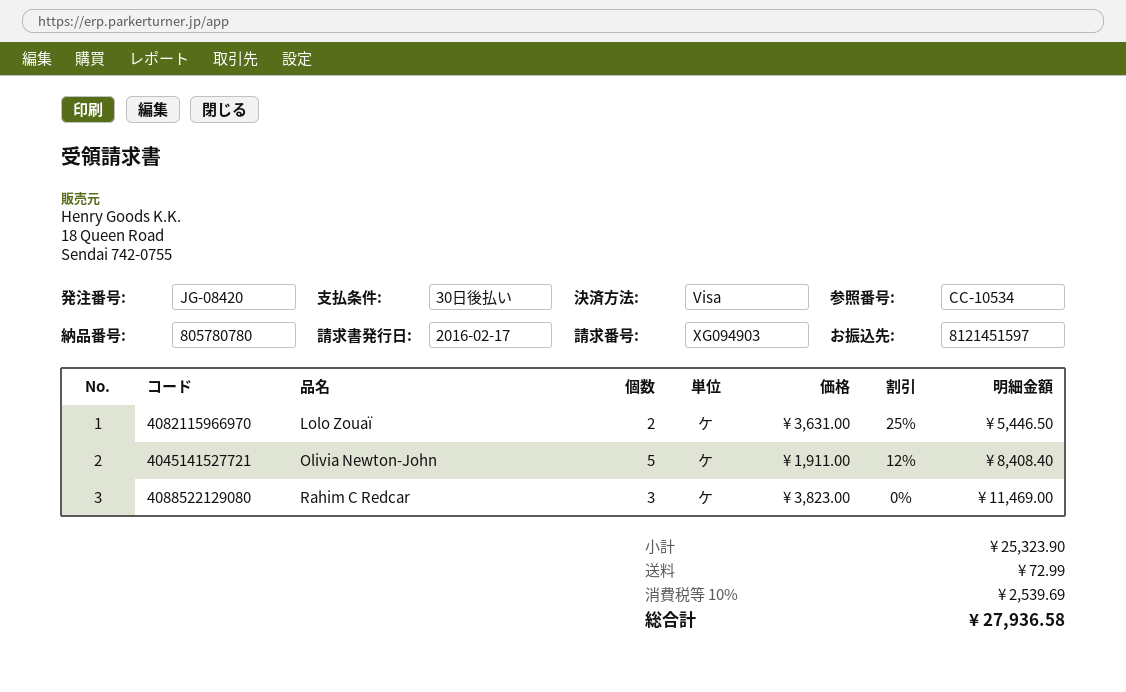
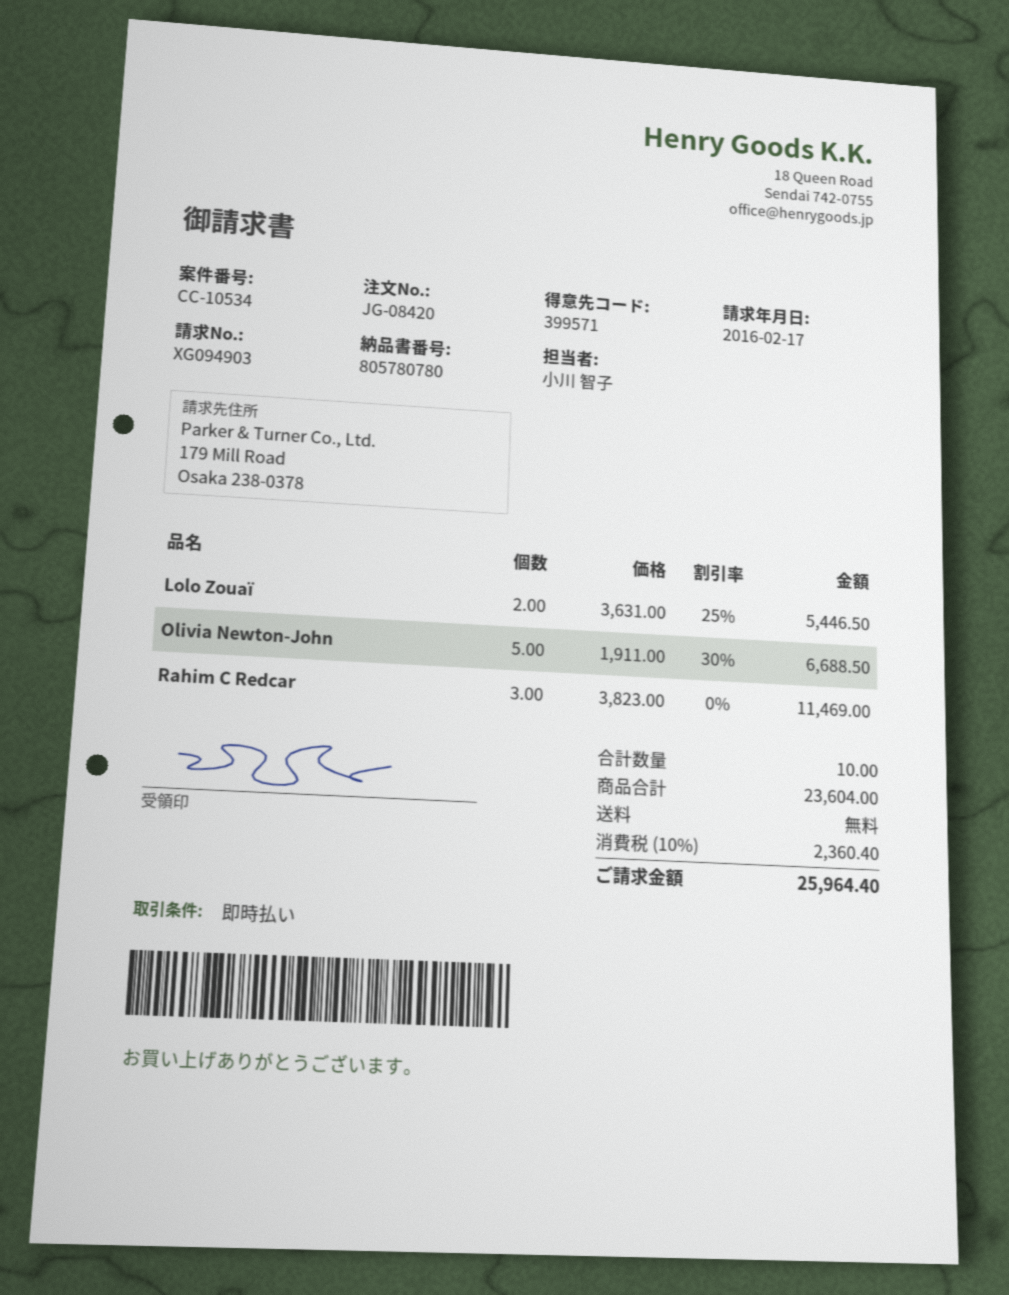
payment terms: 30 days -> on receipt
Olivia Newton-John: 5 x 1911.00 - 12% = 8408.40 -> 5 x 1911.00 - 30% = 6688.50
subtotal: 25323.90 -> 23604.00
shipping: 72.99 -> 0.00
tax: 10% = 2539.69 -> 10% = 2360.40
total: 27936.58 -> 25964.40

